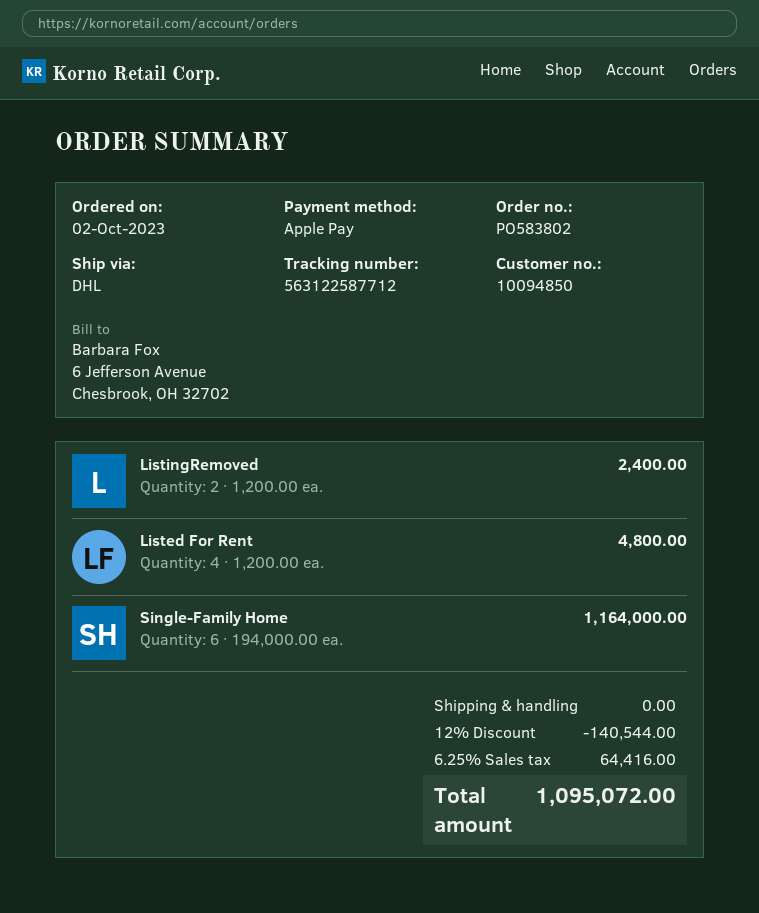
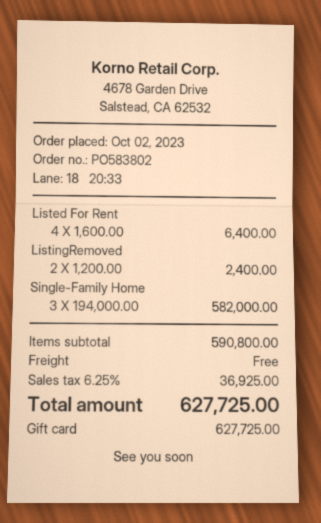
payment method: Apple Pay -> gift card
Listed For Rent: 4 x 1200.00 = 4800.00 -> 4 x 1600.00 = 6400.00
Single-Family Home: 6 x 194000.00 = 1164000.00 -> 3 x 194000.00 = 582000.00
discount: 12% = 140544.00 -> none
tax: 6.25% = 64416.00 -> 6.25% = 36925.00
total: 1095072.00 -> 627725.00

